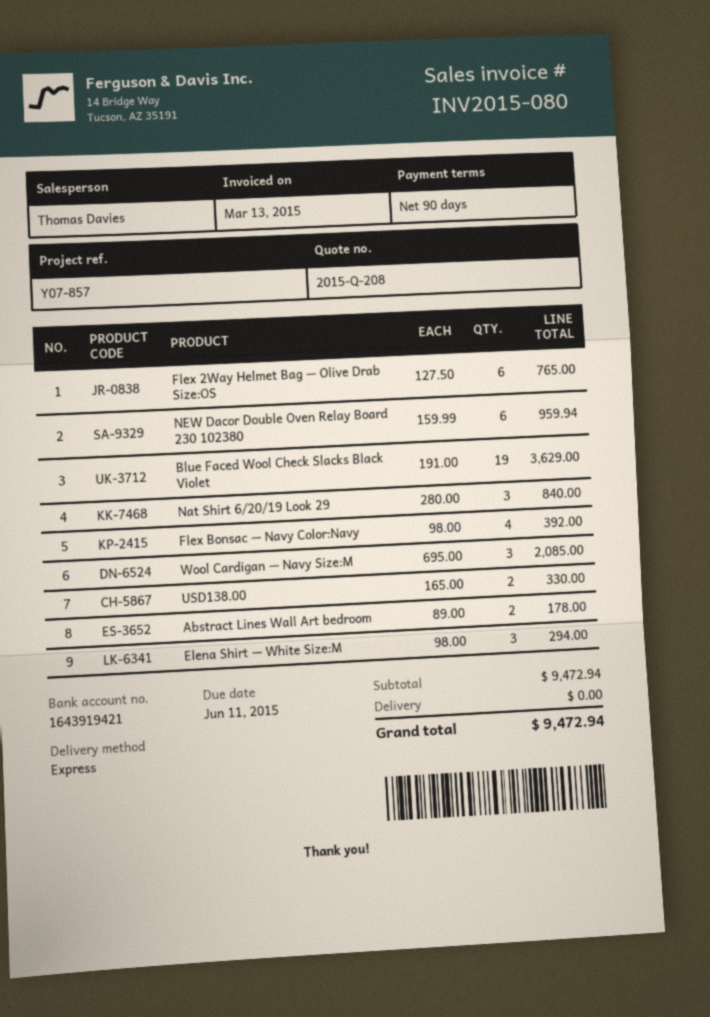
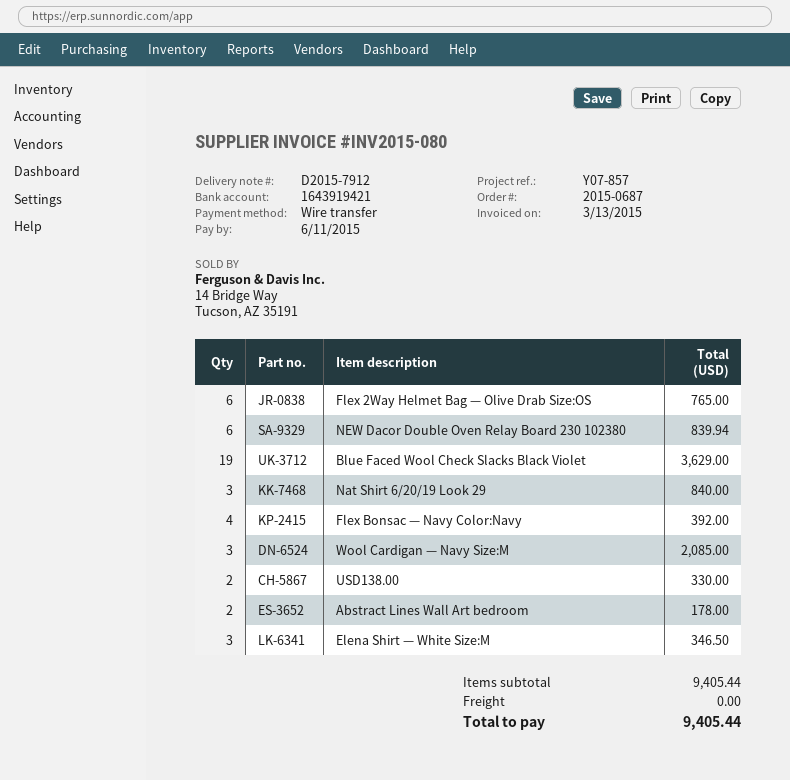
NEW Dacor Double Oven Relay Board 230 102380: 6 for 959.94 -> 6 for 839.94
Elena Shirt — White Size:M: 3 for 294.00 -> 3 for 346.50
subtotal: 9472.94 -> 9405.44
total: 9472.94 -> 9405.44

